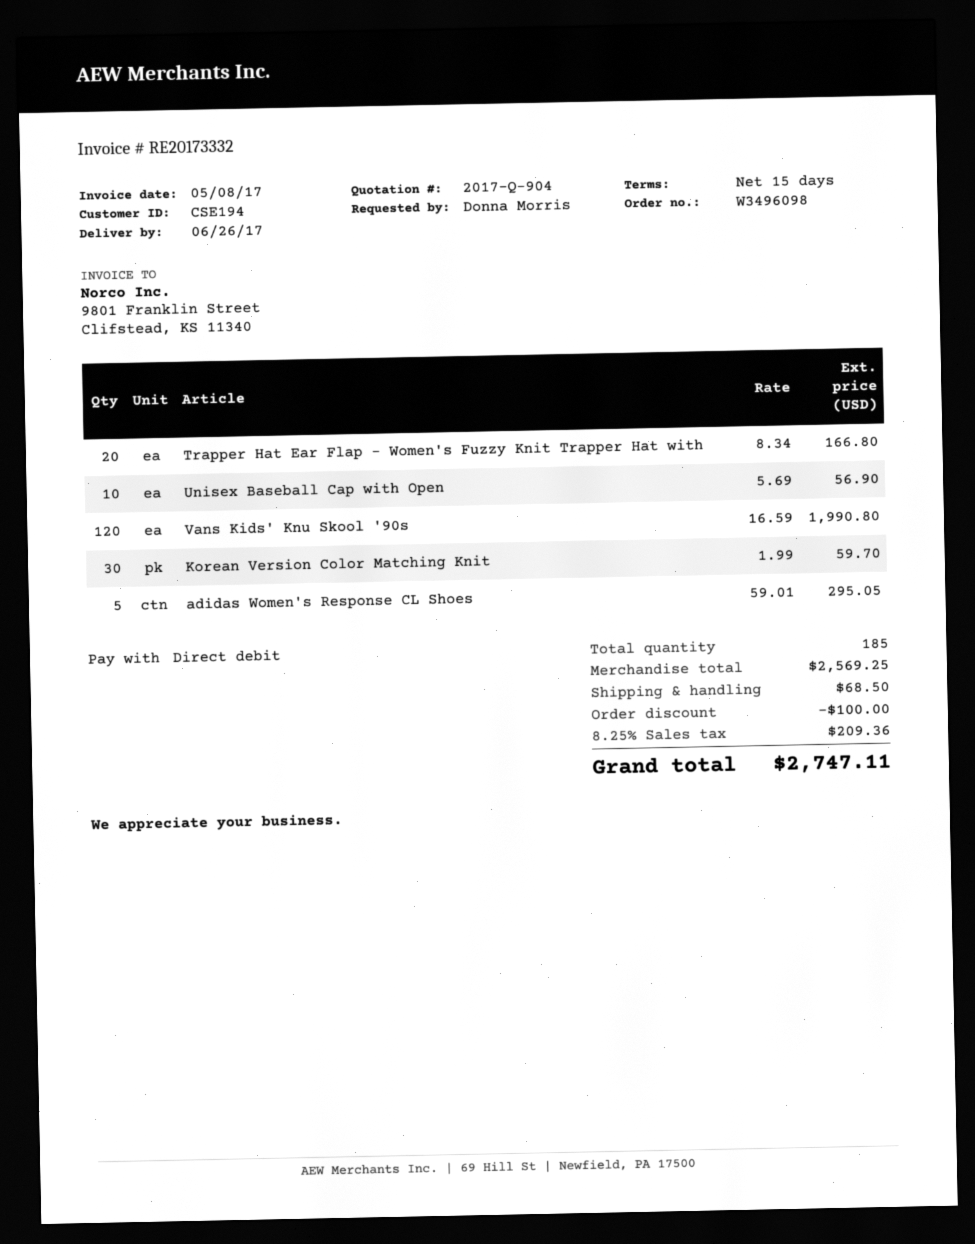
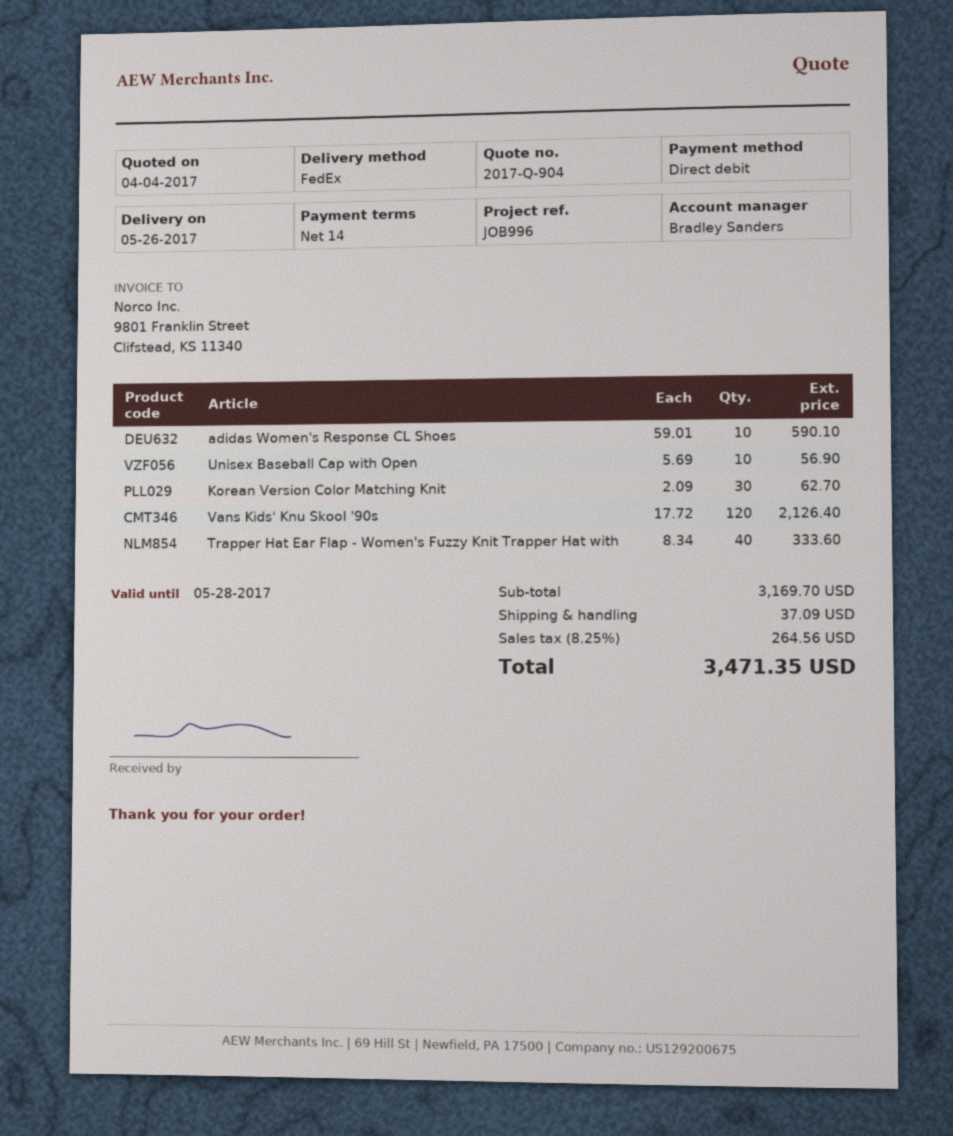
delivery date: 2017-06-26 -> 2017-05-26
payment terms: 15 days -> 14 days
Trapper Hat Ear Flap - Women's Fuzzy Knit Trapper Hat with: 20 x 8.34 = 166.80 -> 40 x 8.34 = 333.60
Vans Kids' Knu Skool '90s: 120 x 16.59 = 1990.80 -> 120 x 17.72 = 2126.40
Korean Version Color Matching Knit: 30 x 1.99 = 59.70 -> 30 x 2.09 = 62.70
adidas Women's Response CL Shoes: 5 x 59.01 = 295.05 -> 10 x 59.01 = 590.10
subtotal: 2569.25 -> 3169.70
discount: 100.00 -> none
shipping: 68.50 -> 37.09
tax: 8.25% = 209.36 -> 8.25% = 264.56
total: 2747.11 -> 3471.35

